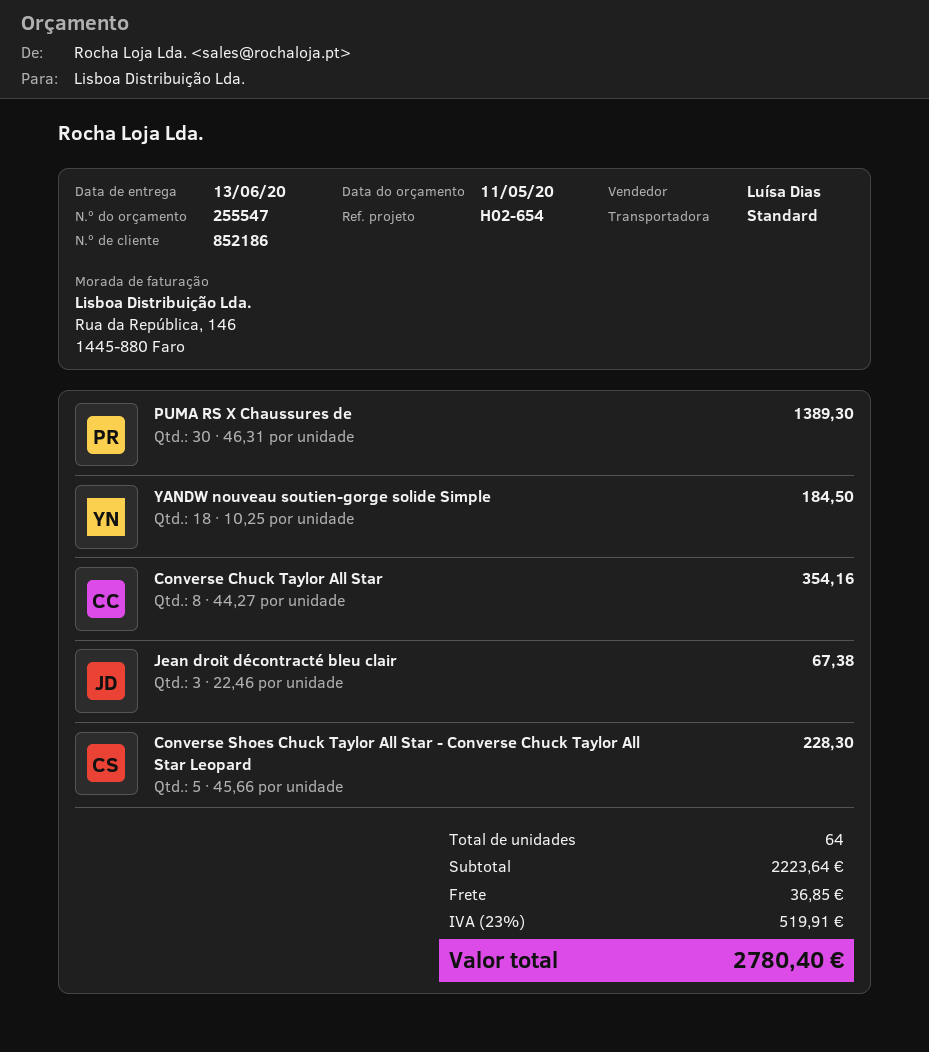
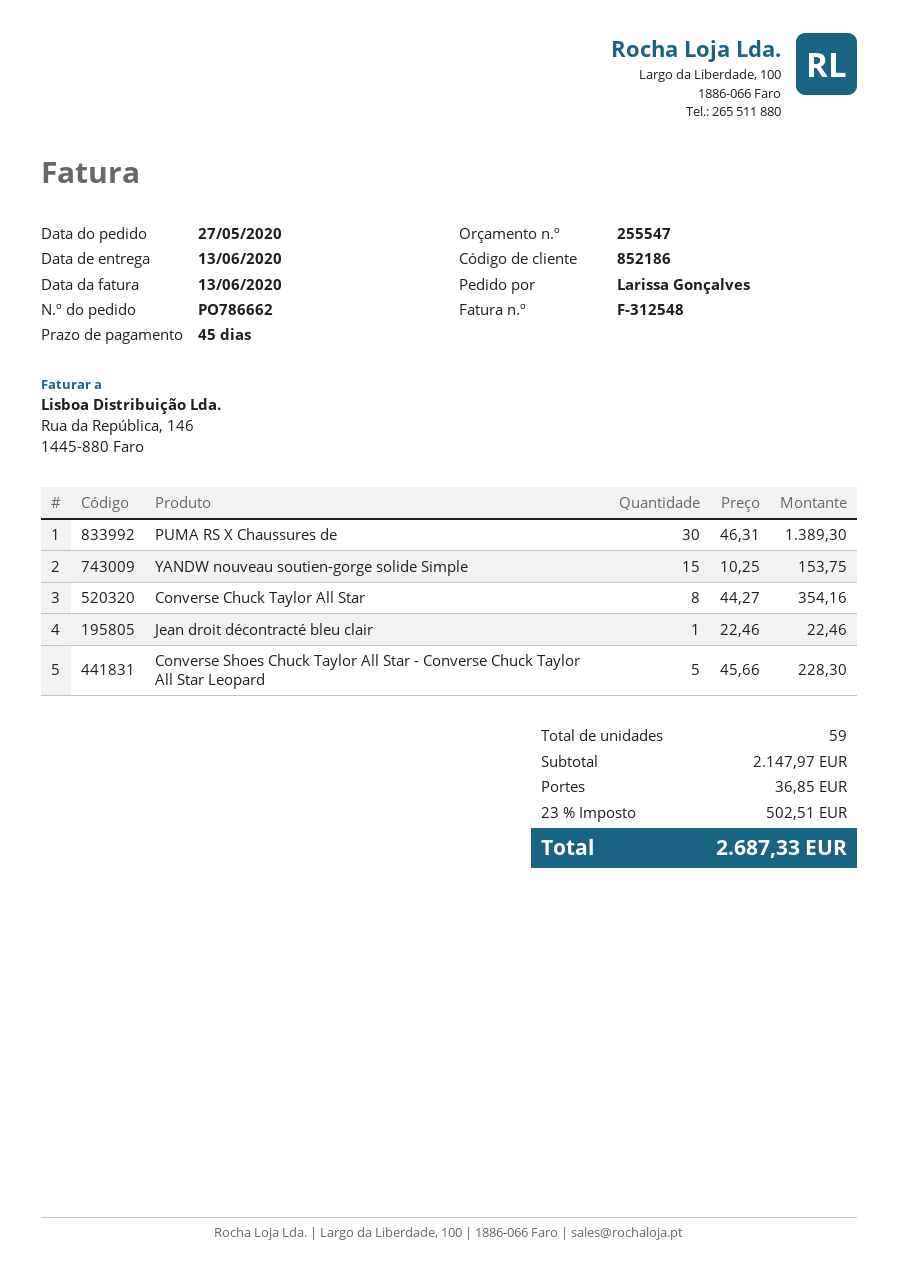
YANDW nouveau soutien-gorge solide Simple: 18 x 10.25 = 184.50 -> 15 x 10.25 = 153.75
Jean droit décontracté bleu clair: 3 x 22.46 = 67.38 -> 1 x 22.46 = 22.46
total quantity: 64 -> 59
subtotal: 2223.64 -> 2147.97
tax: 23% = 519.91 -> 23% = 502.51
total: 2780.40 -> 2687.33

